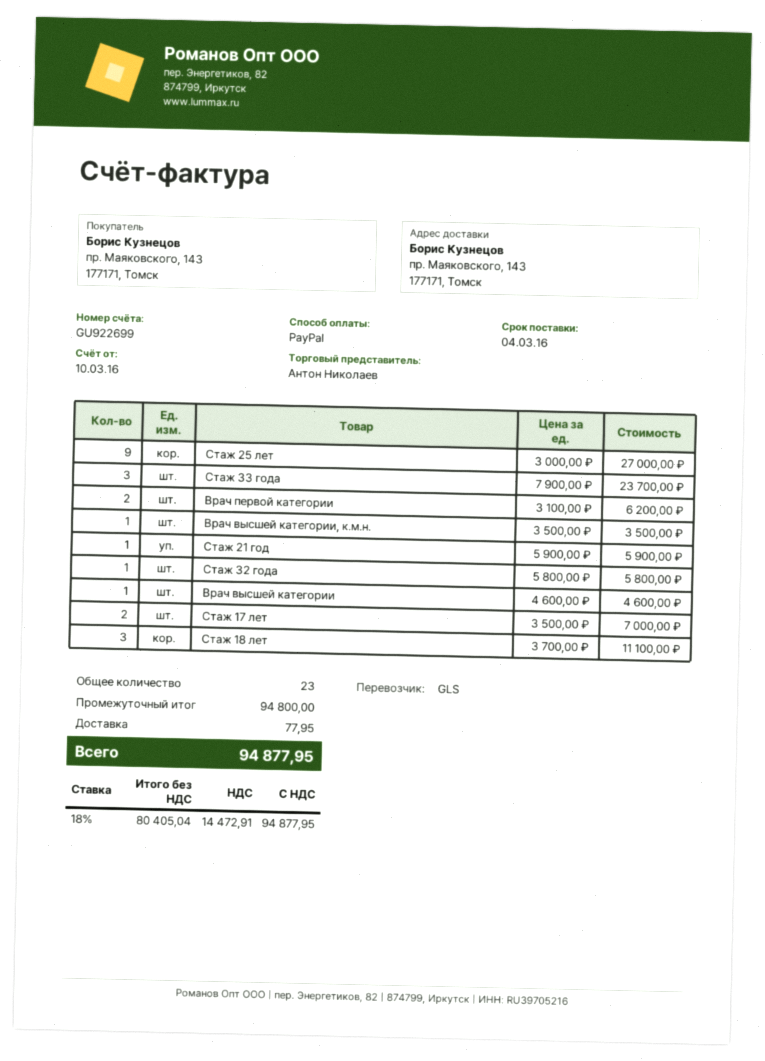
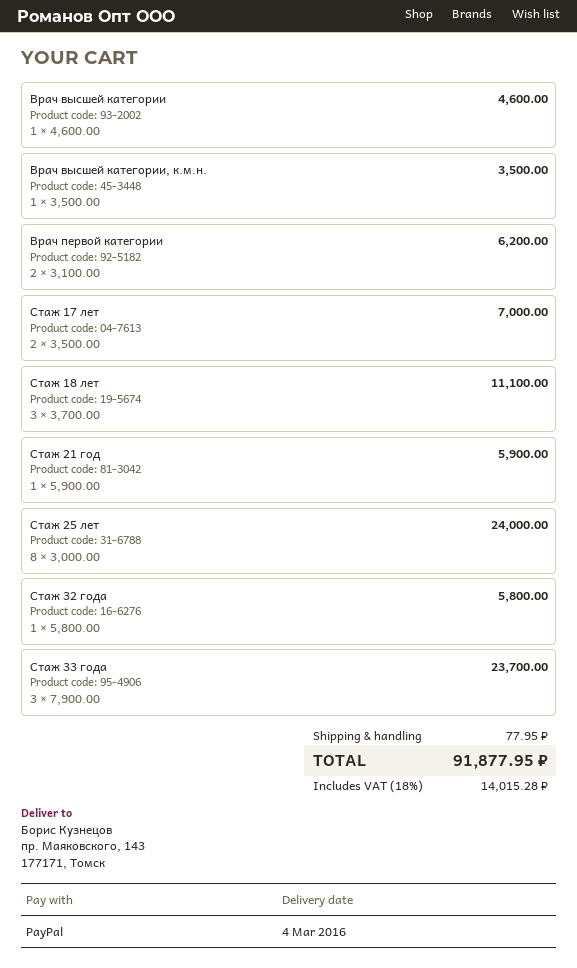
Стаж 25 лет: 9 x 3000.00 = 27000.00 -> 8 x 3000.00 = 24000.00
tax: 18% = 14472.91 -> 18% = 14015.28
total: 94877.95 -> 91877.95

